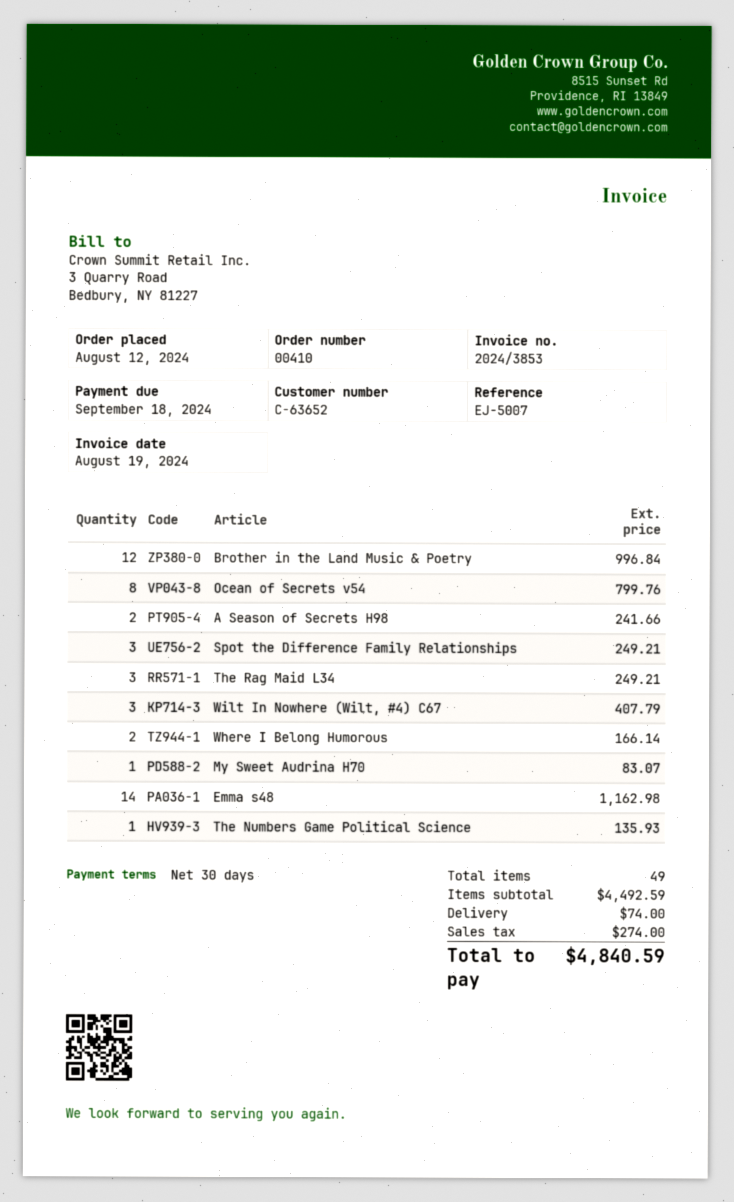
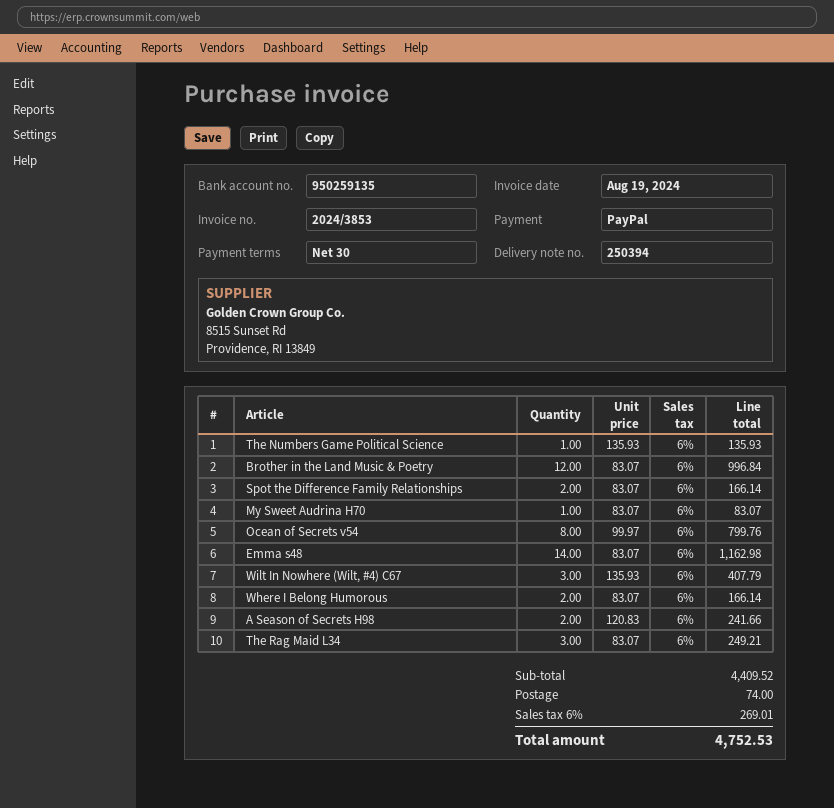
Spot the Difference Family Relationships: 3 for 249.21 -> 2 for 166.14
subtotal: 4492.59 -> 4409.52
tax: 274.00 -> 269.01
total: 4840.59 -> 4752.53

